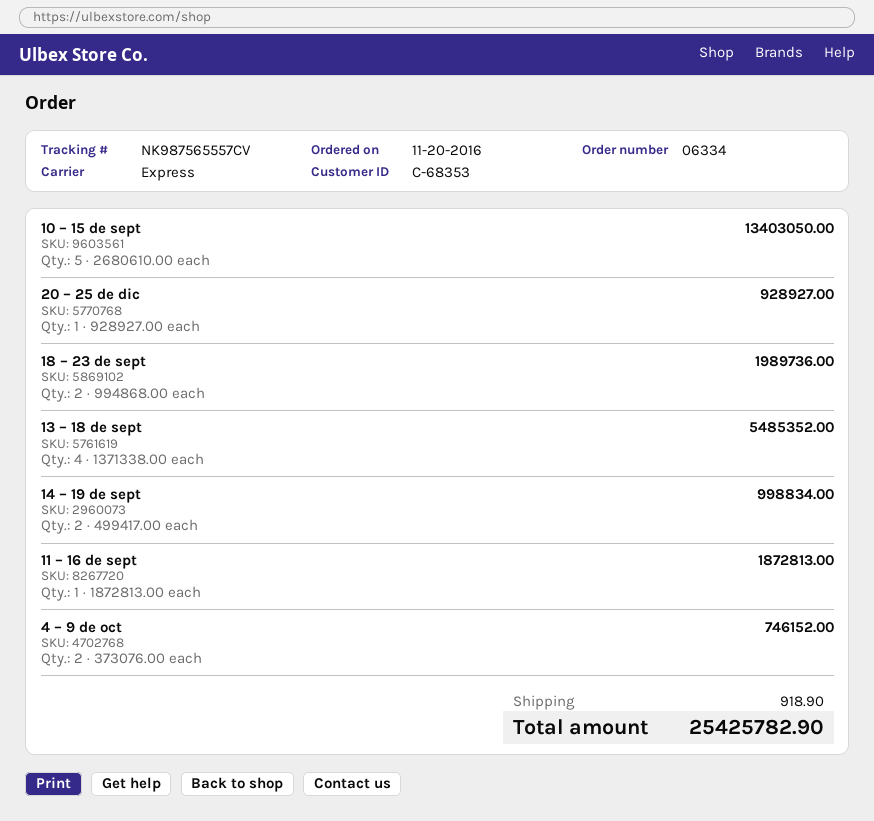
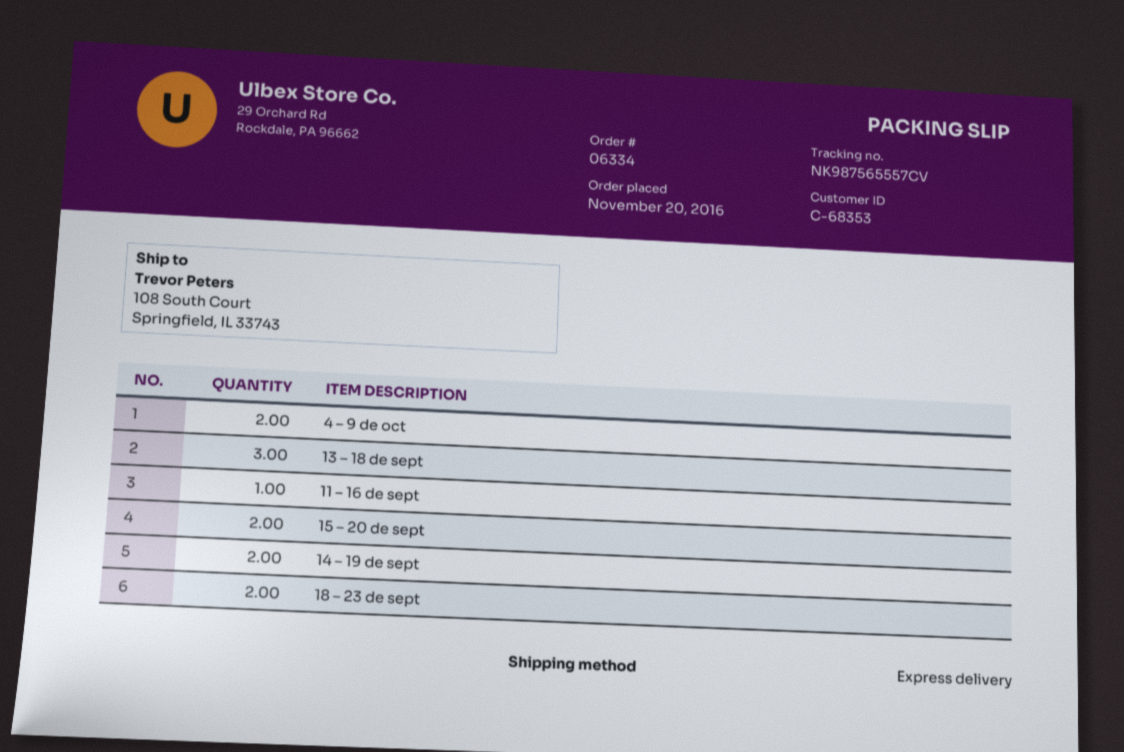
10 – 15 de sept: 5 -> none
20 – 25 de dic: 1 -> none
13 – 18 de sept: 4 -> 3
15 – 20 de sept: none -> 2

